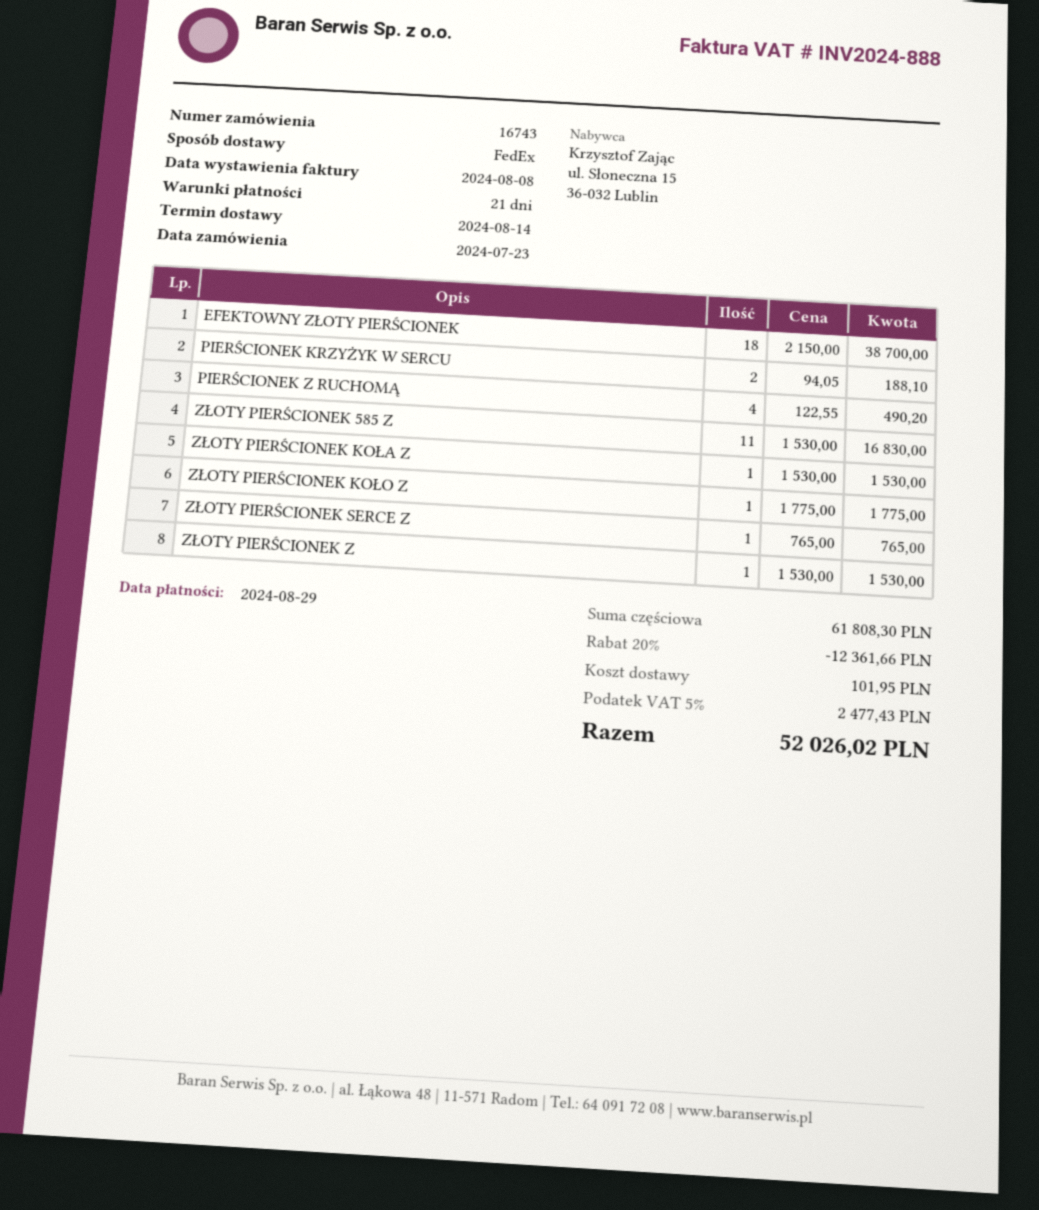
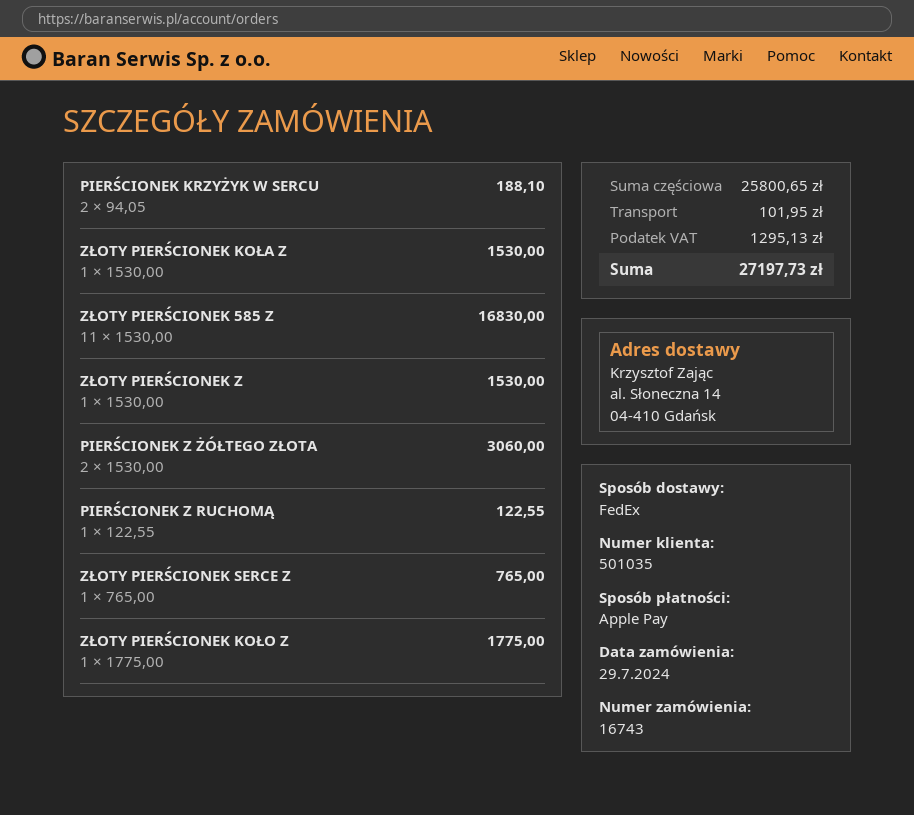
order date: 2024-07-23 -> 2024-07-29
EFEKTOWNY ZŁOTY PIERŚCIONEK: 18 x 2150.00 = 38700.00 -> none
PIERŚCIONEK Z RUCHOMĄ: 4 x 122.55 = 490.20 -> 1 x 122.55 = 122.55
PIERŚCIONEK Z ŻÓŁTEGO ZŁOTA: none -> 2 x 1530.00 = 3060.00
subtotal: 61808.30 -> 25800.65
discount: 20% = 12361.66 -> none
tax: 2477.43 -> 1295.13
total: 52026.02 -> 27197.73

